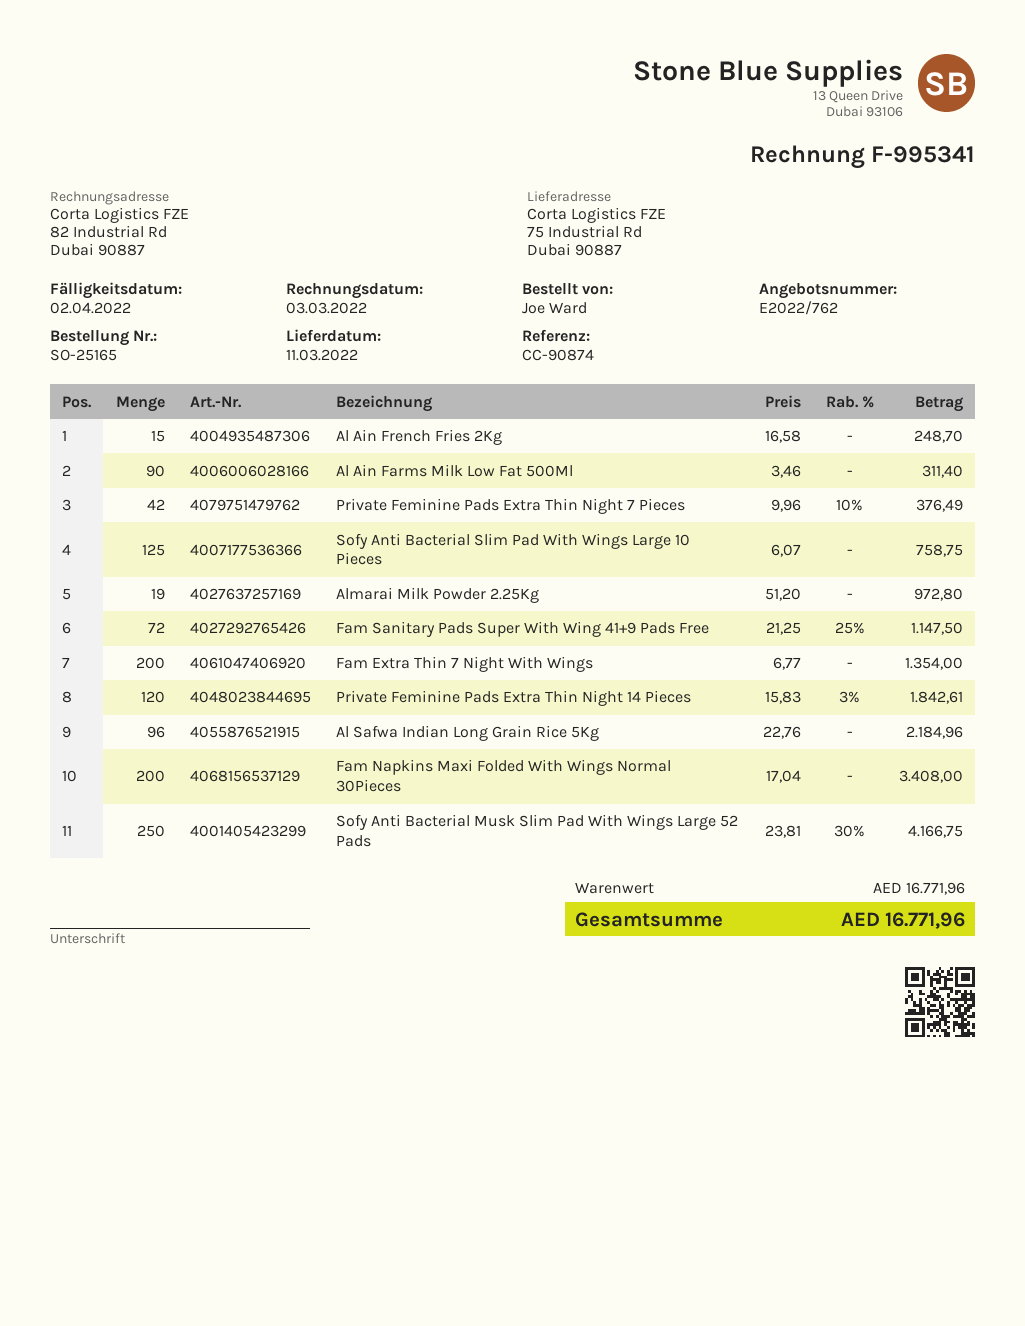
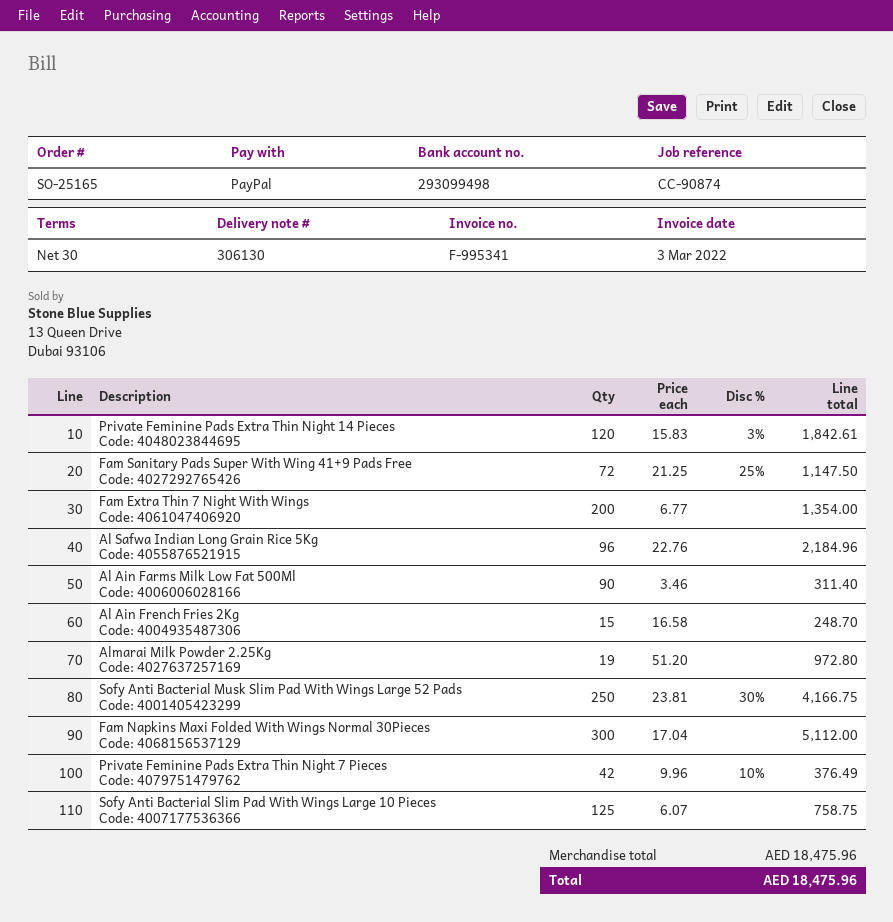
Fam Napkins Maxi Folded With Wings Normal 30Pieces: 200 x 17.04 = 3408.00 -> 300 x 17.04 = 5112.00
subtotal: 16771.96 -> 18475.96
total: 16771.96 -> 18475.96

